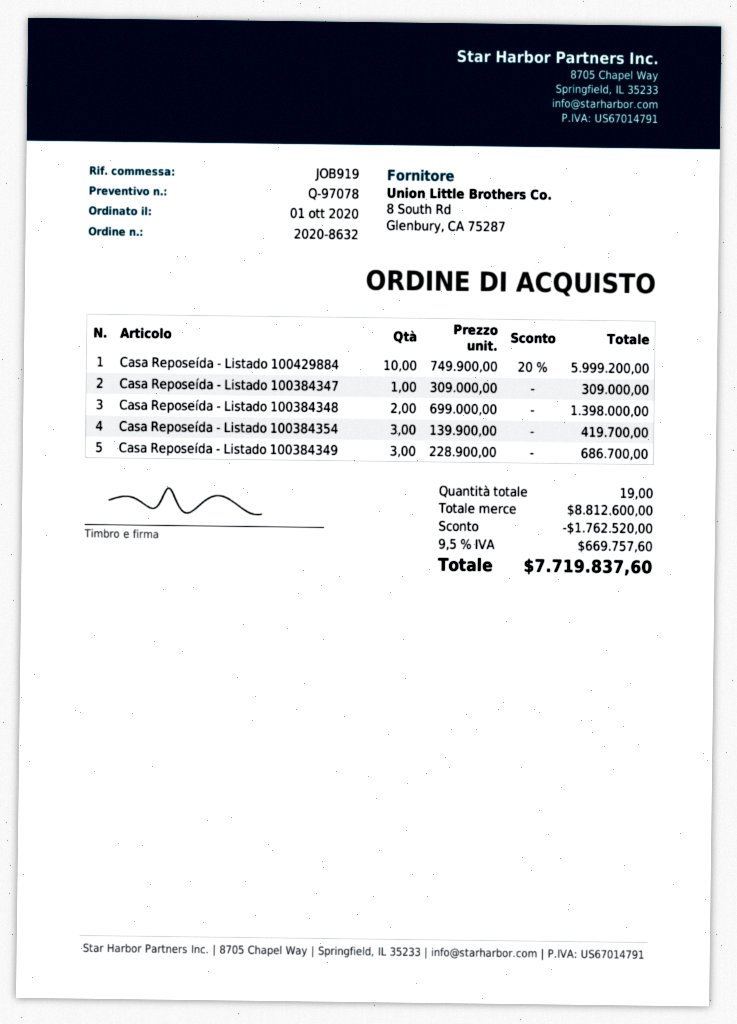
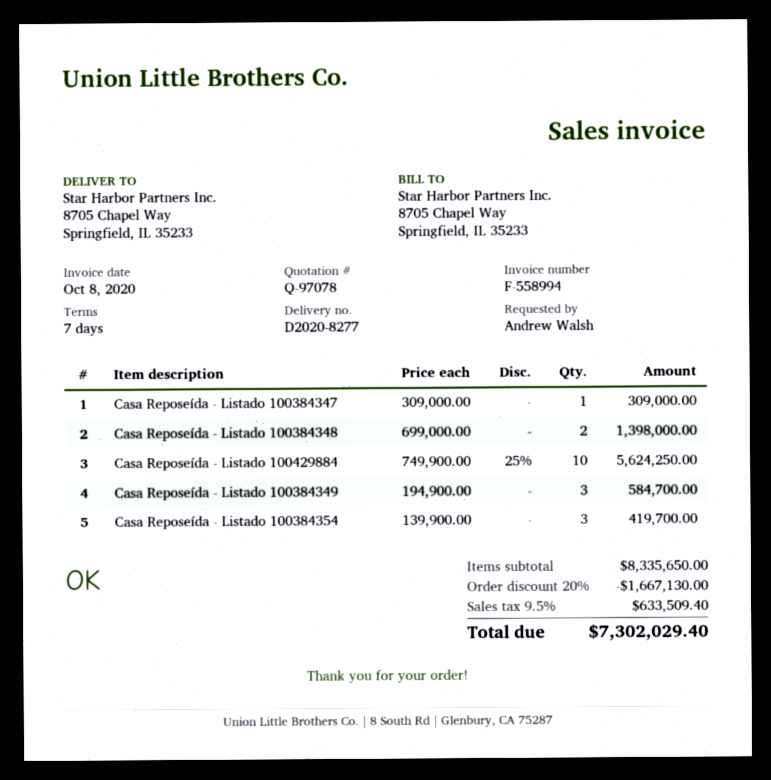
Casa Reposeída - Listado 100429884: 10 x 749900.00 - 20% = 5999200.00 -> 10 x 749900.00 - 25% = 5624250.00
Casa Reposeída - Listado 100384349: 3 x 228900.00 = 686700.00 -> 3 x 194900.00 = 584700.00
subtotal: 8812600.00 -> 8335650.00
discount: 1762520.00 -> 1667130.00
tax: 9.5% = 669757.60 -> 9.5% = 633509.40
total: 7719837.60 -> 7302029.40

